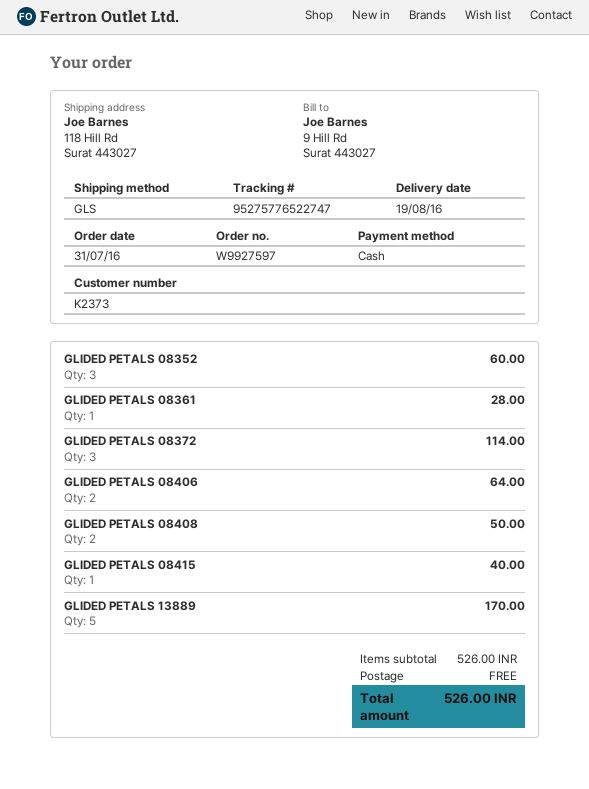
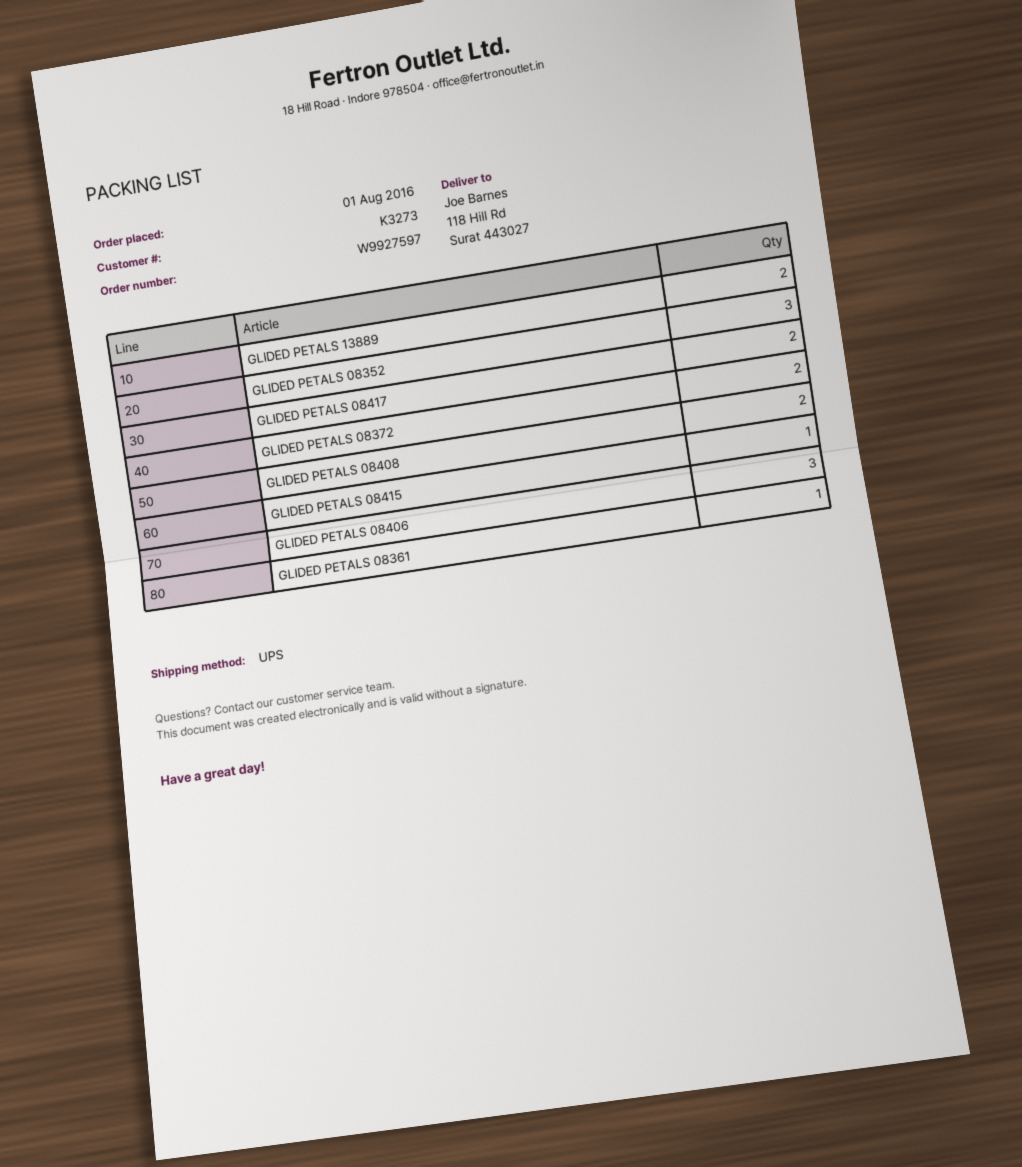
order date: 2016-07-31 -> 2016-08-01
customer number: K2373 -> K3273
shipping method: GLS -> UPS
GLIDED PETALS 08372: 3 -> 2
GLIDED PETALS 08406: 2 -> 3
GLIDED PETALS 13889: 5 -> 2
GLIDED PETALS 08417: none -> 2

